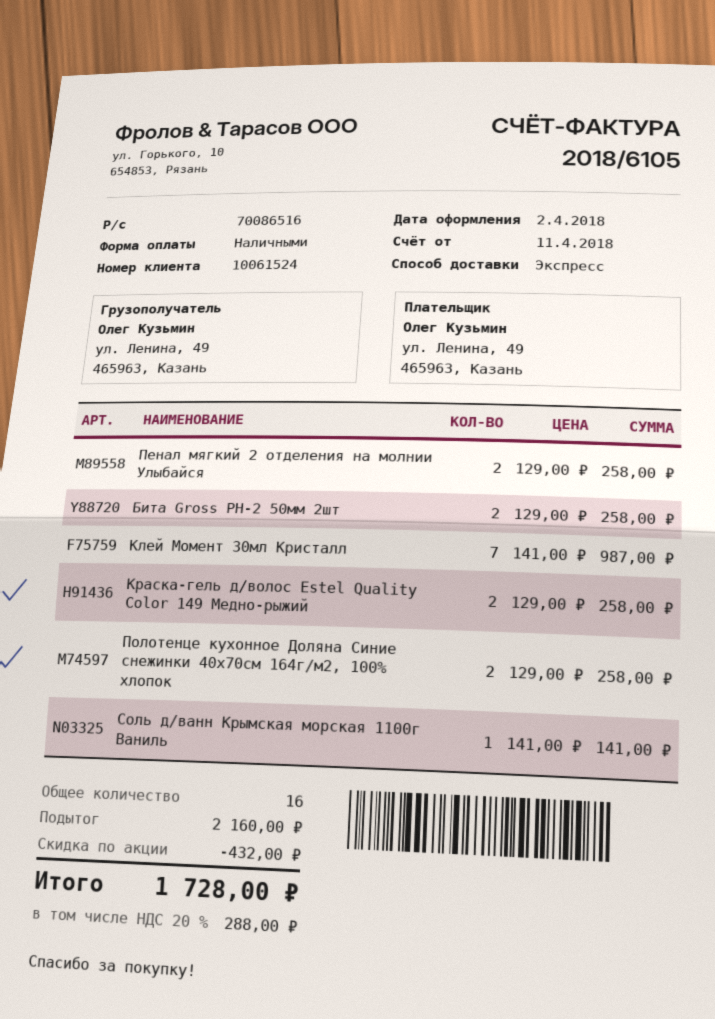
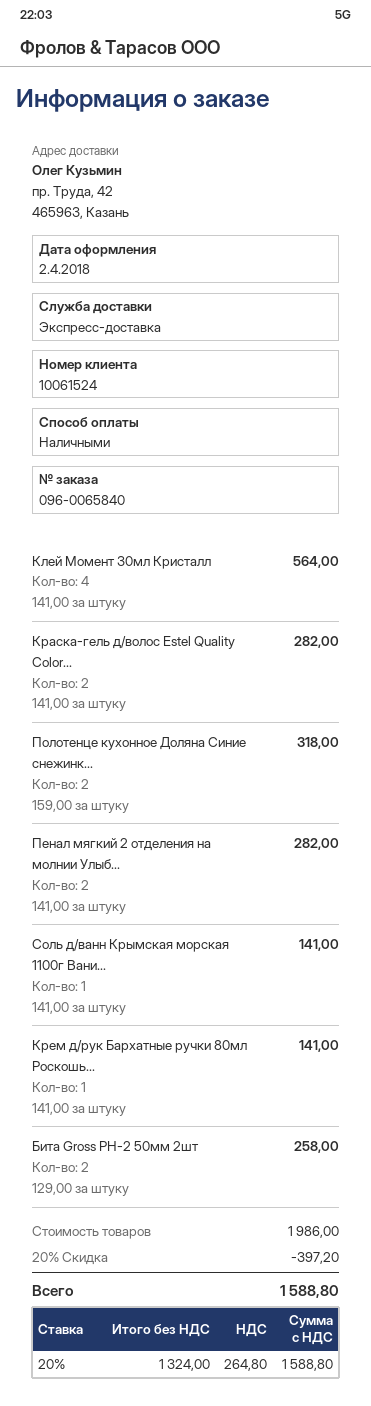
ship to: ул. Ленина, 49, 465963, Казань -> пр. Труда, 42, 465963, Казань
Пенал мягкий 2 отделения на молнии Улыбайся: 2 x 129.00 = 258.00 -> 2 x 141.00 = 282.00
Клей Момент 30мл Кристалл: 7 x 141.00 = 987.00 -> 4 x 141.00 = 564.00
Краска-гель д/волос Estel Quality Color 149 Медно-рыжий: 2 x 129.00 = 258.00 -> 2 x 141.00 = 282.00
Полотенце кухонное Доляна Синие снежинки 40х70см 164г/м2, 100% хлопок: 2 x 129.00 = 258.00 -> 2 x 159.00 = 318.00
Крем д/рук Бархатные ручки 80мл Роскошь...: none -> 1 x 141.00 = 141.00
subtotal: 2160.00 -> 1986.00
discount: 432.00 -> 397.20
tax: 20% = 288.00 -> 20% = 264.80
total: 1728.00 -> 1588.80

